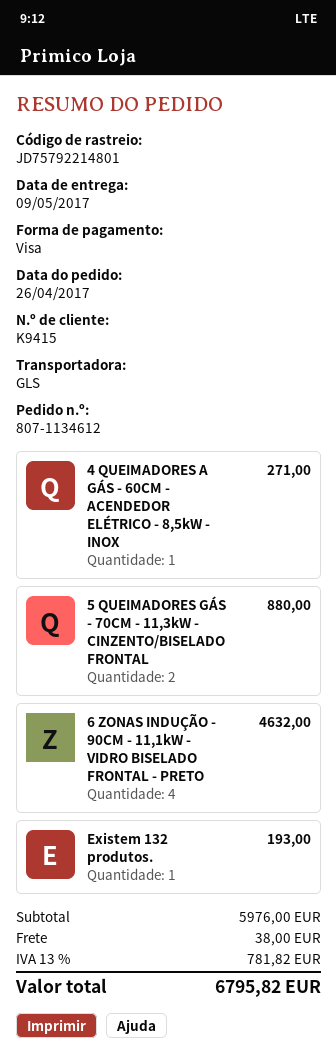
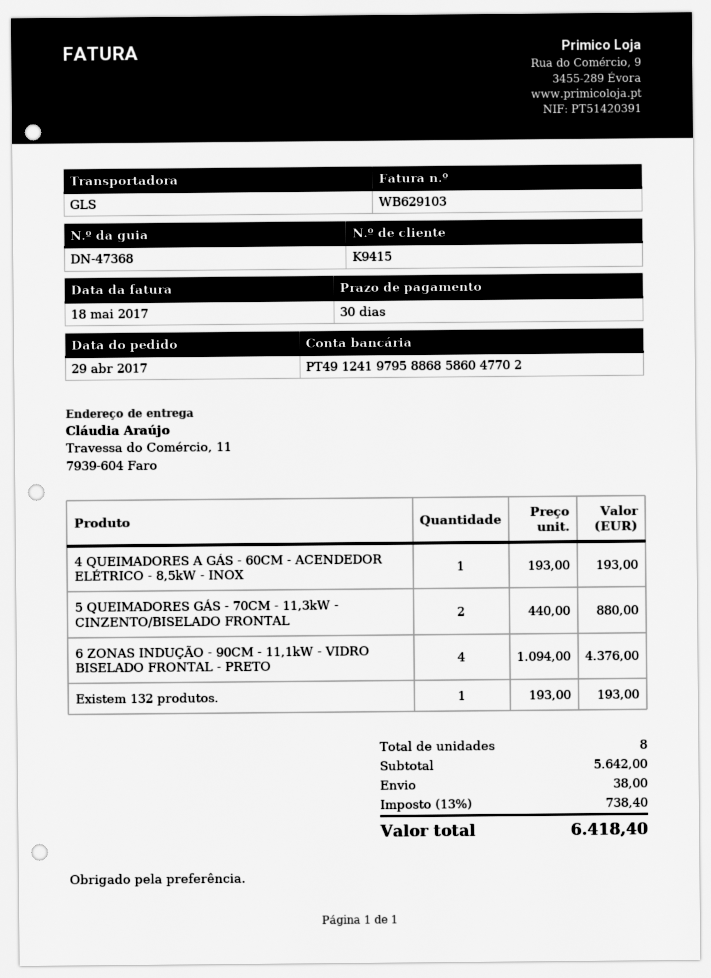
order date: 2017-04-26 -> 2017-04-29
4 QUEIMADORES A GÁS - 60CM - ACENDEDOR ELÉTRICO - 8,5kW - INOX: 1 for 271.00 -> 1 for 193.00
6 ZONAS INDUÇÃO - 90CM - 11,1kW - VIDRO BISELADO FRONTAL - PRETO: 4 for 4632.00 -> 4 for 4376.00
subtotal: 5976.00 -> 5642.00
tax: 13% = 781.82 -> 13% = 738.40
total: 6795.82 -> 6418.40

